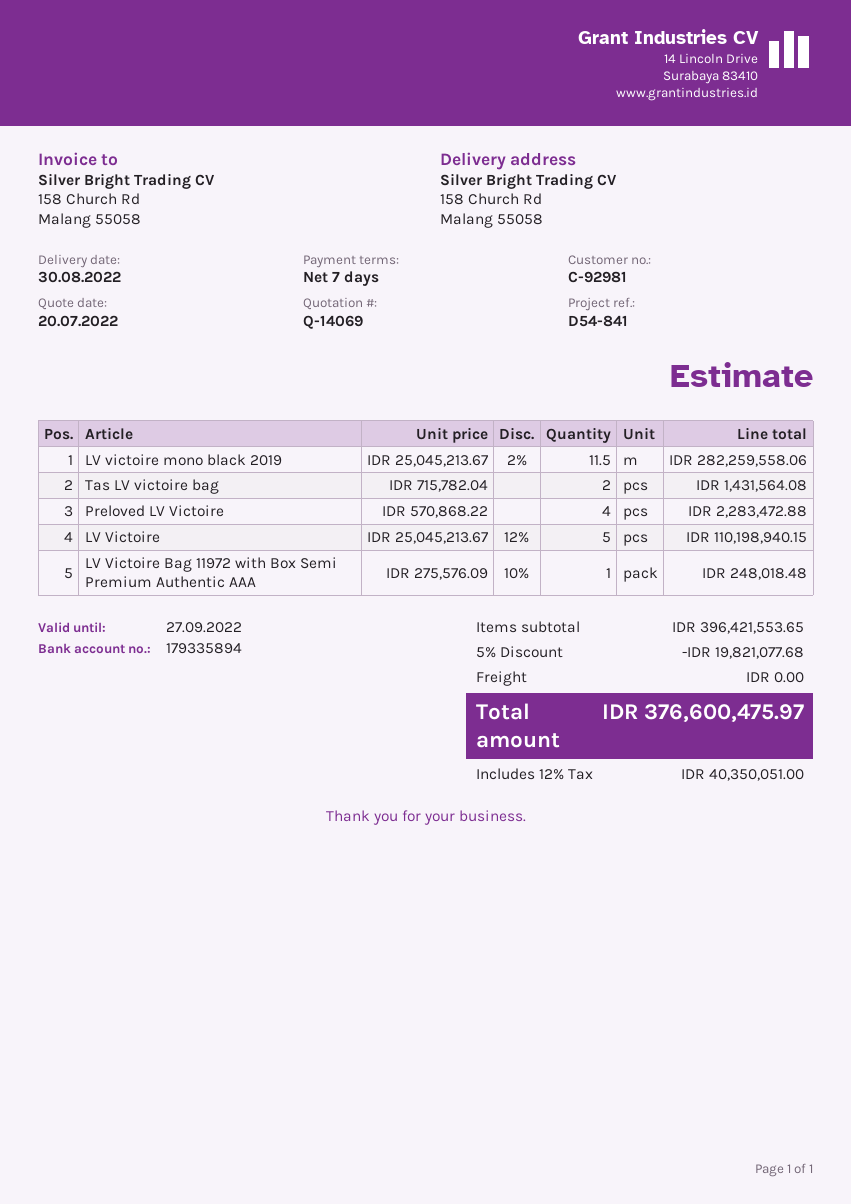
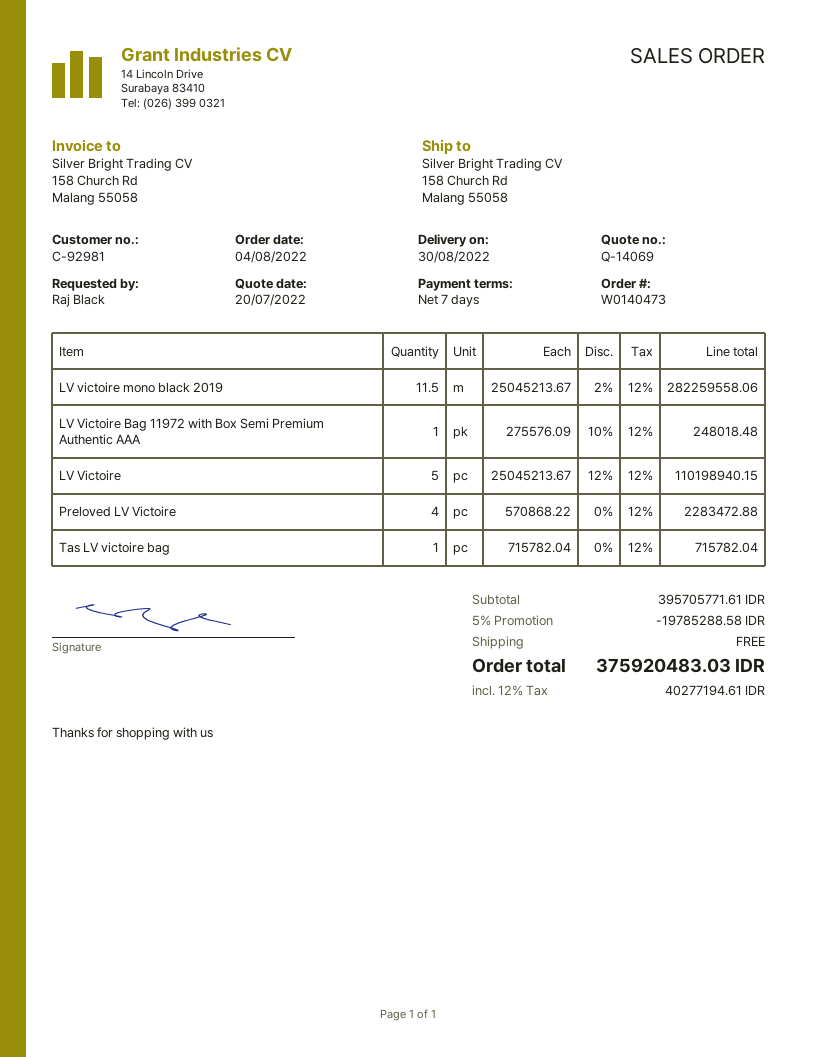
Tas LV victoire bag: 2 x 715782.04 = 1431564.08 -> 1 x 715782.04 = 715782.04
subtotal: 396421553.65 -> 395705771.61
discount: 5% = 19821077.68 -> 5% = 19785288.58
tax: 12% = 40350051.00 -> 12% = 40277194.61
total: 376600475.97 -> 375920483.03

